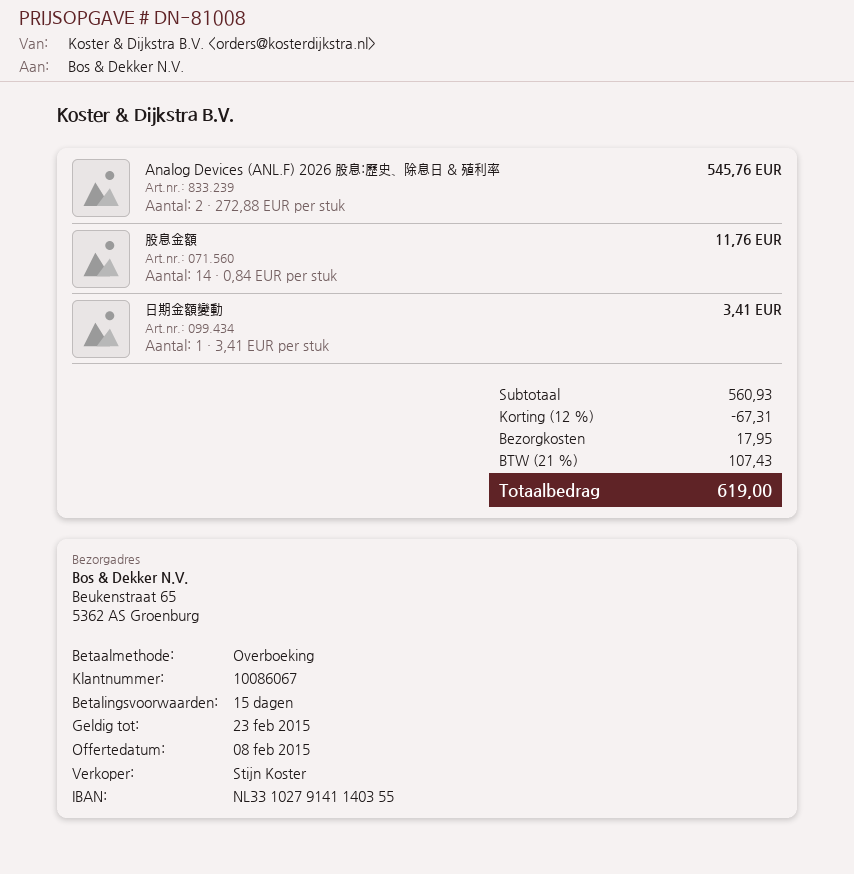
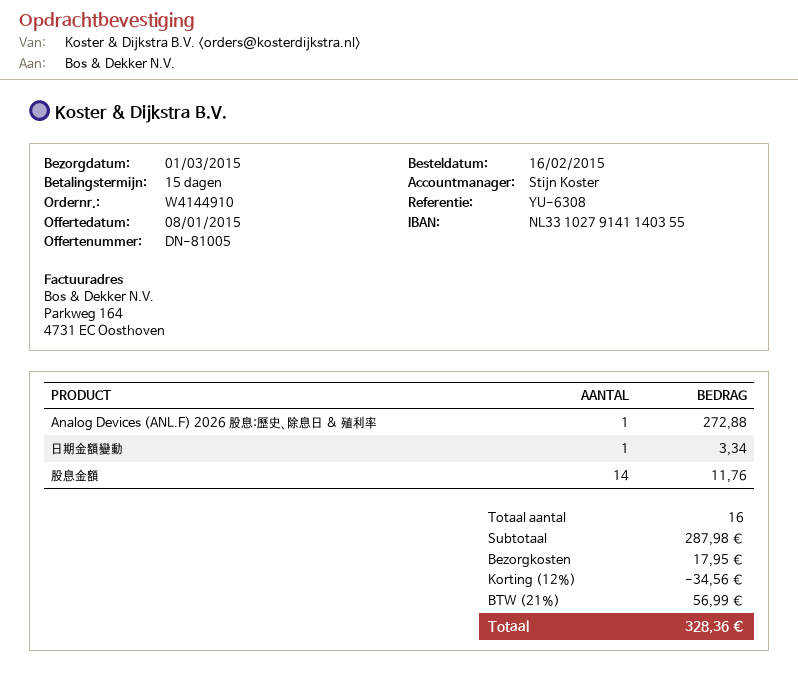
quote number: DN-81008 -> DN-81005
quote date: 2015-02-08 -> 2015-01-08
Analog Devices (ANL.F) 2026 股息:歷史、除息日 & 殖利率: 2 for 545.76 -> 1 for 272.88
日期金額變動: 1 for 3.41 -> 1 for 3.34
subtotal: 560.93 -> 287.98
discount: 12% = 67.31 -> 12% = 34.56
tax: 21% = 107.43 -> 21% = 56.99
total: 619.00 -> 328.36

